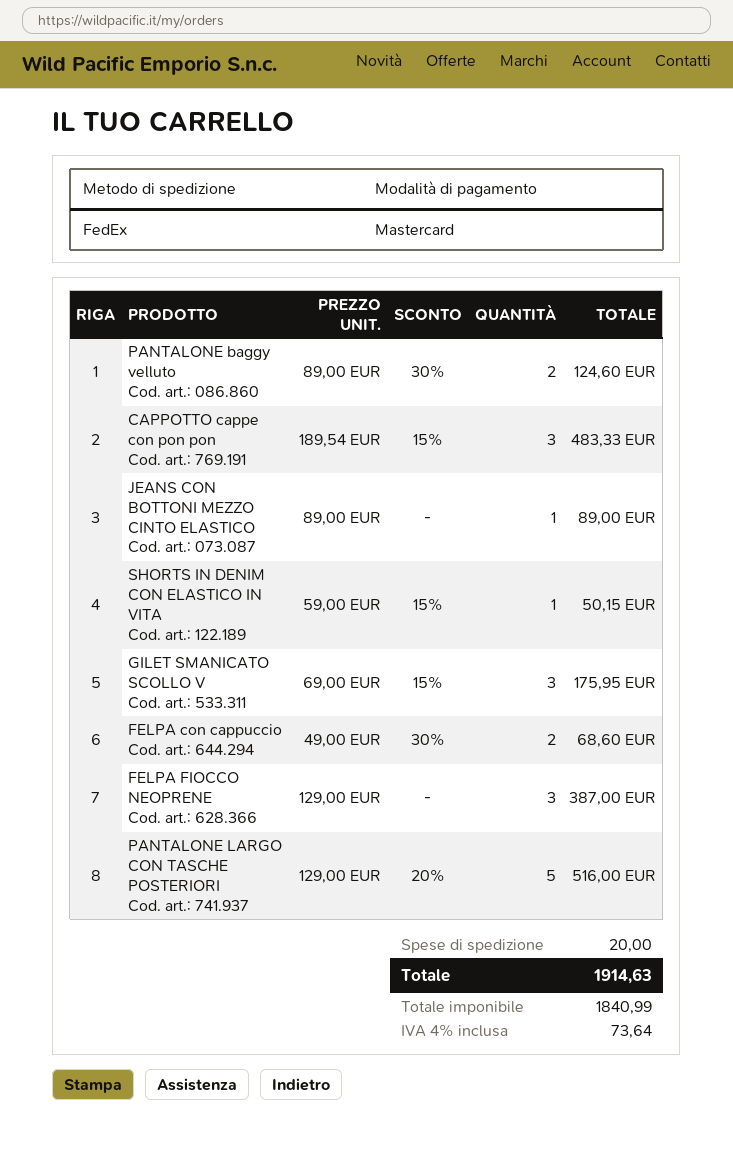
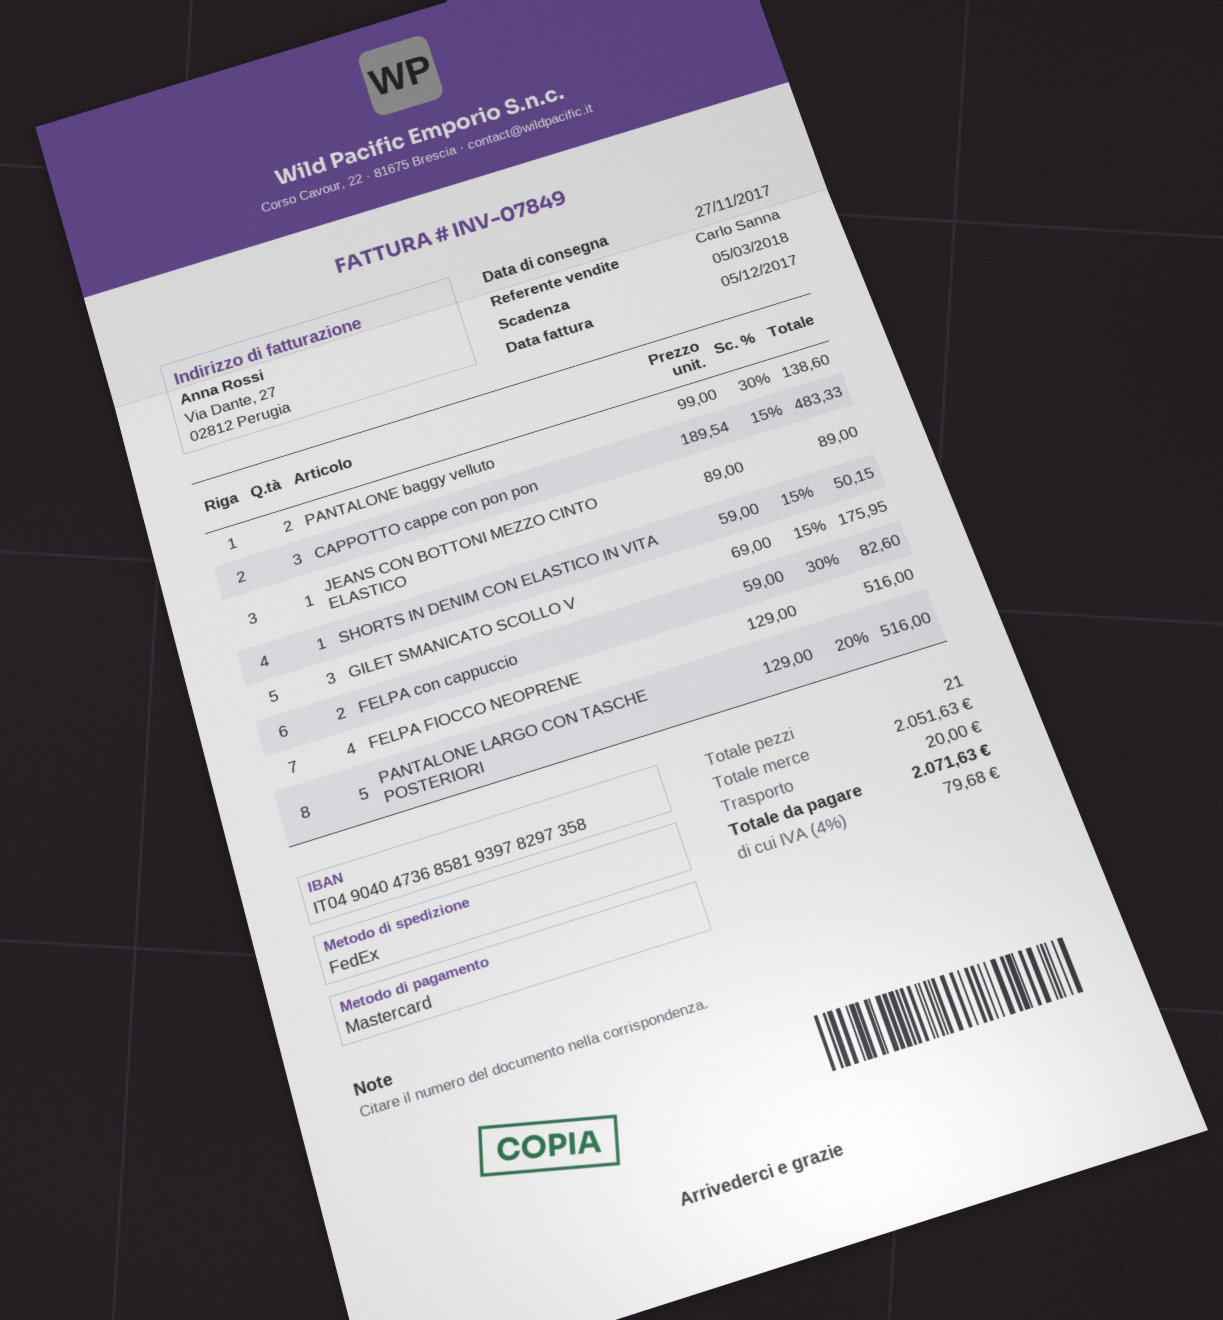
PANTALONE baggy velluto: 2 x 89.00 - 30% = 124.60 -> 2 x 99.00 - 30% = 138.60
FELPA con cappuccio: 2 x 49.00 - 30% = 68.60 -> 2 x 59.00 - 30% = 82.60
FELPA FIOCCO NEOPRENE: 3 x 129.00 = 387.00 -> 4 x 129.00 = 516.00
tax: 4% = 73.64 -> 4% = 79.68
total: 1914.63 -> 2071.63

